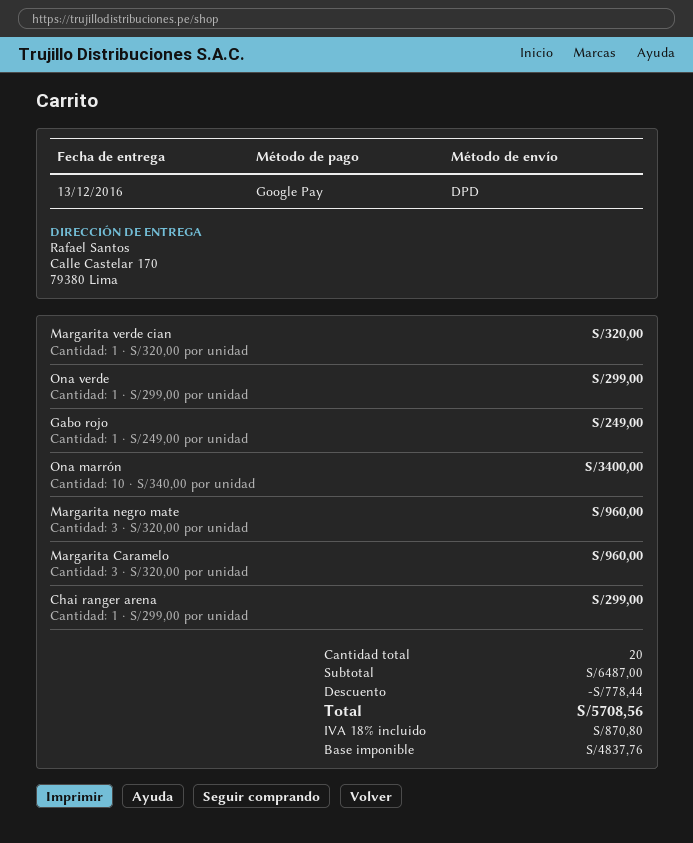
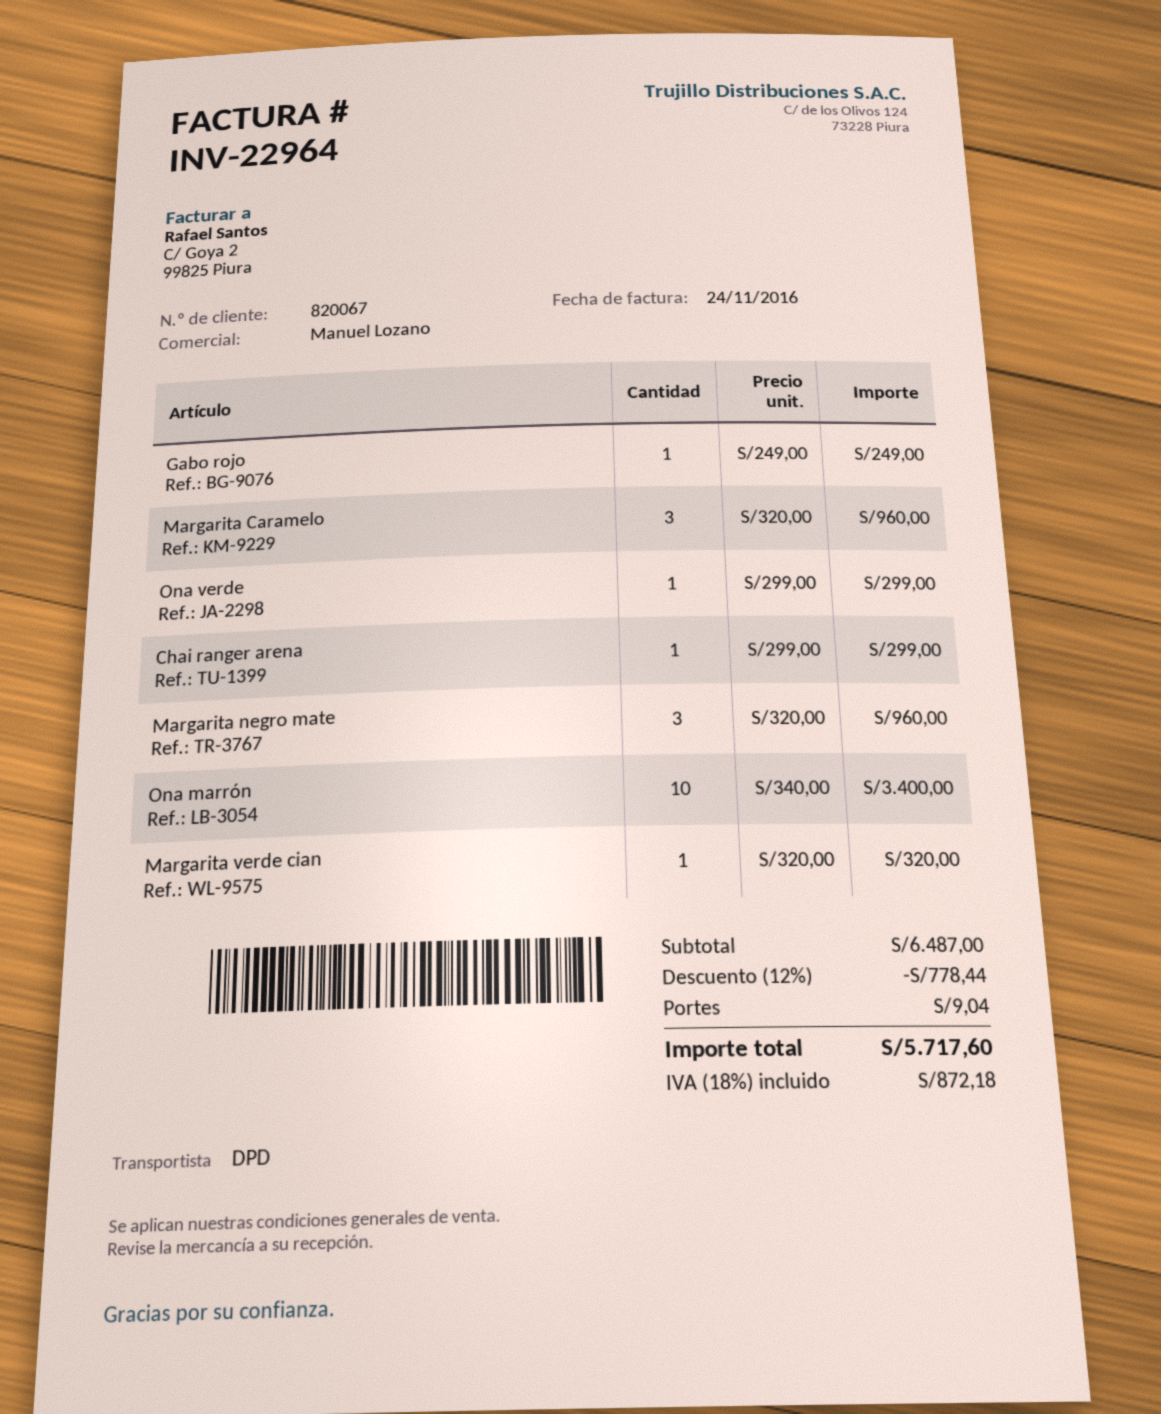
shipping: none -> 9.04
tax: 18% = 870.80 -> 18% = 872.18
total: 5708.56 -> 5717.60

